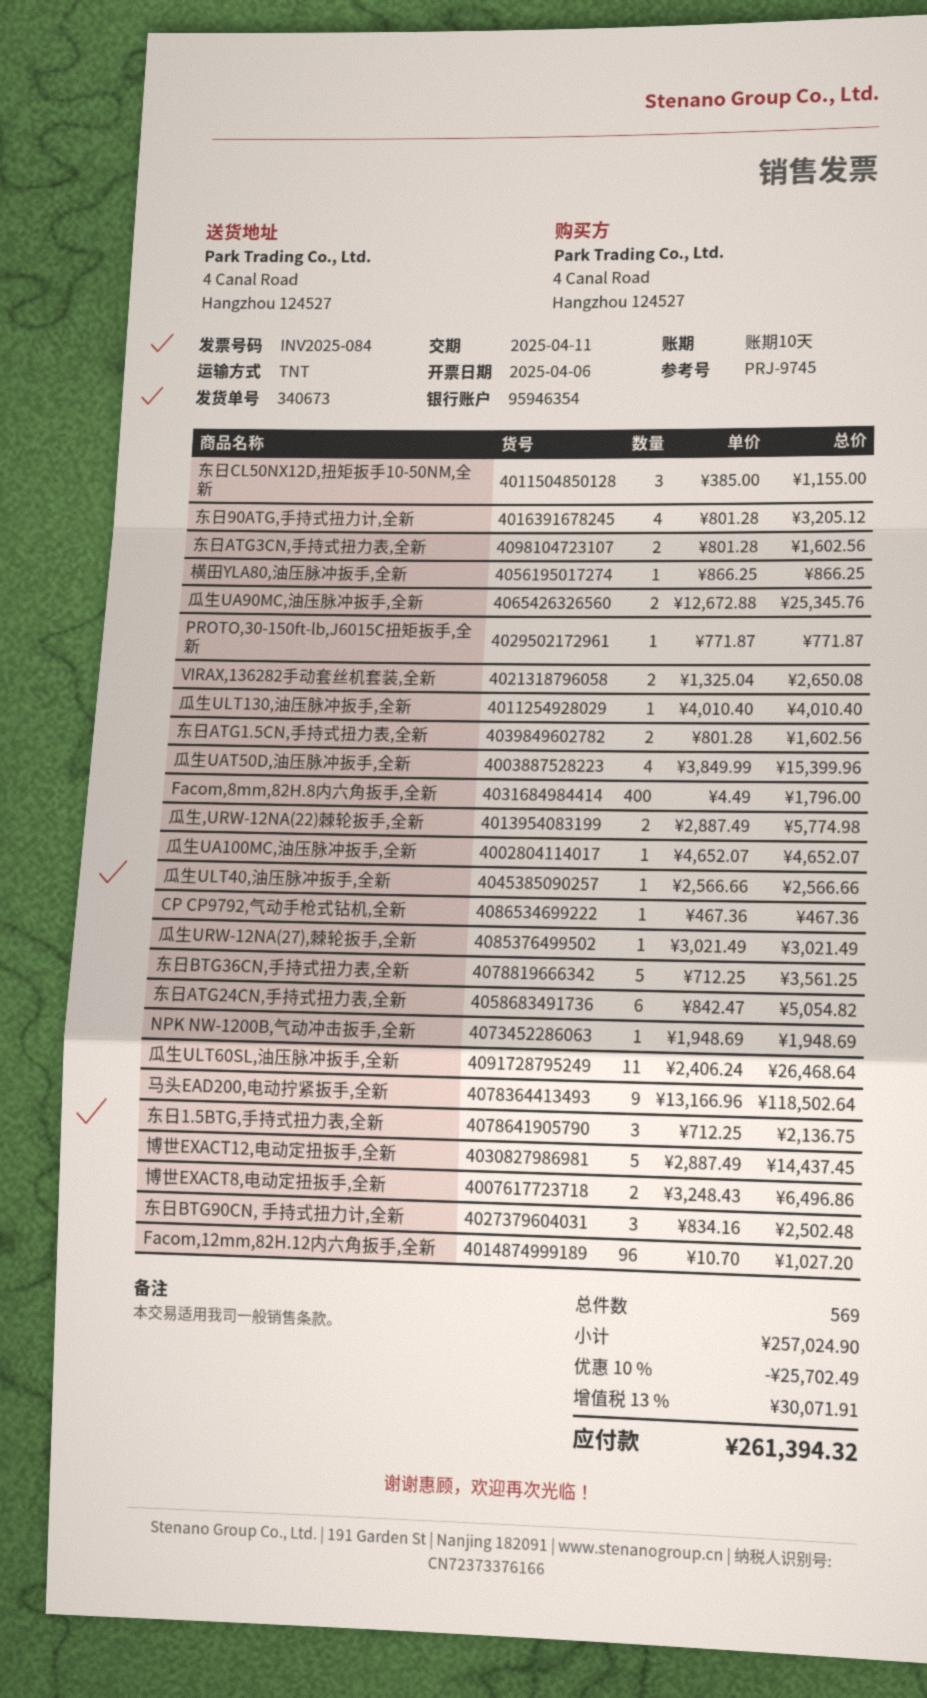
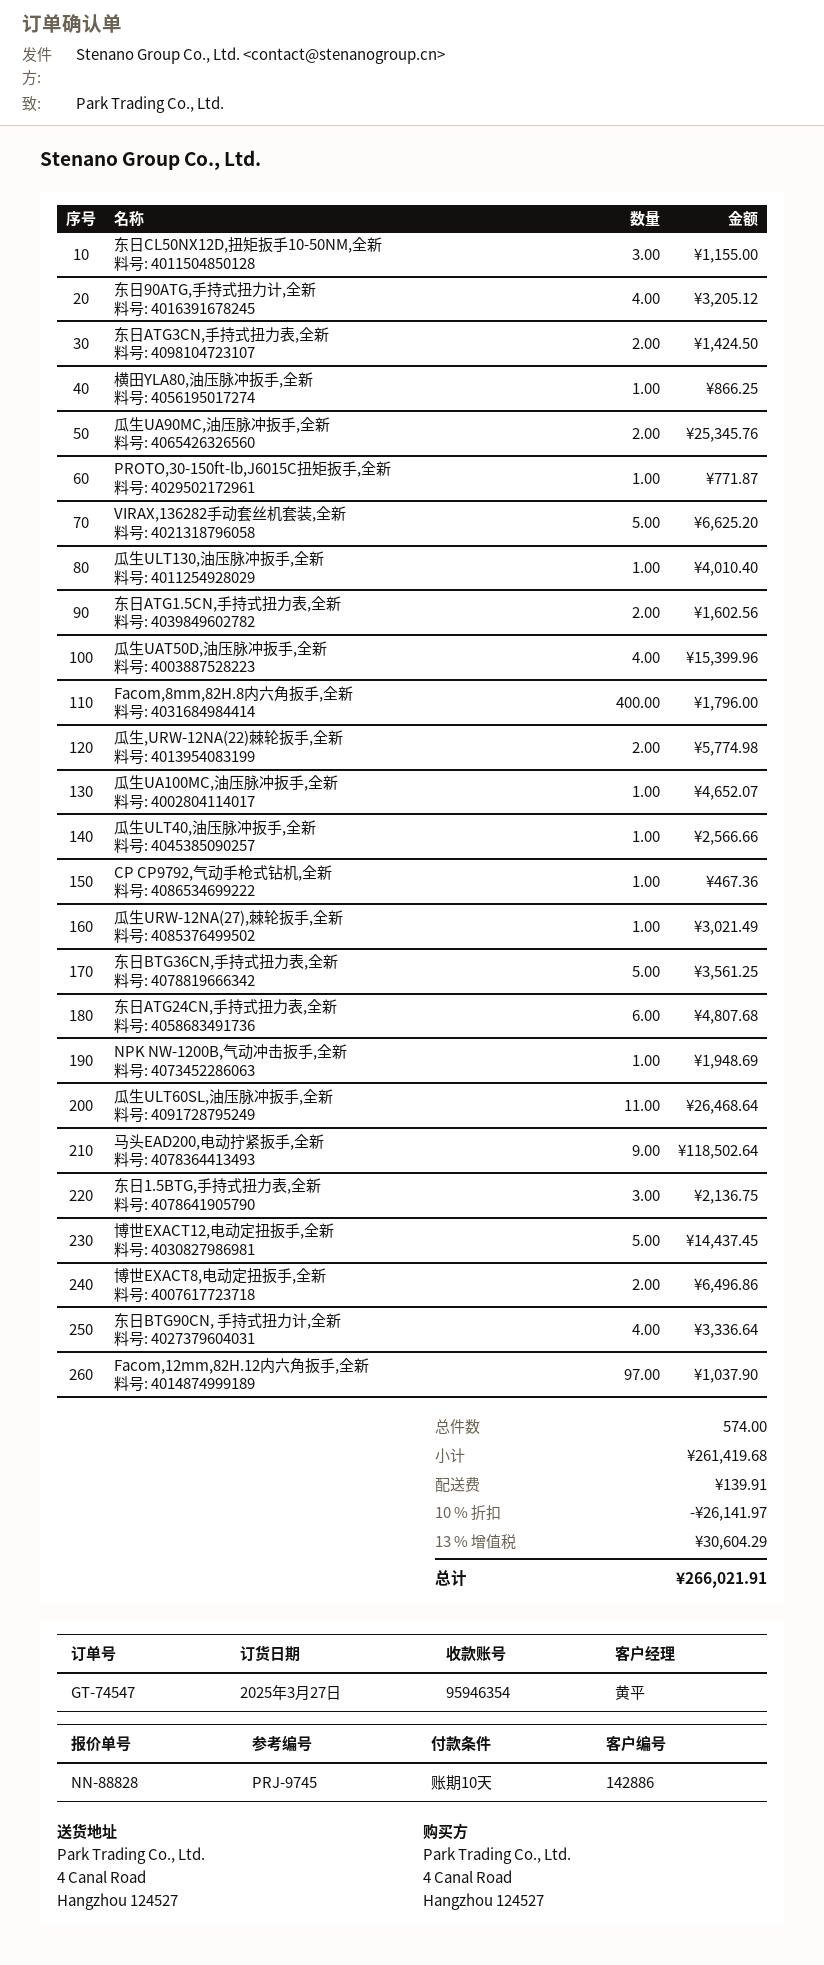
东日ATG3CN,手持式扭力表,全新: 2 for 1602.56 -> 2 for 1424.50
VIRAX,136282手动套丝机套装,全新: 2 for 2650.08 -> 5 for 6625.20
东日ATG24CN,手持式扭力表,全新: 6 for 5054.82 -> 6 for 4807.68
东日BTG90CN, 手持式扭力计,全新: 3 for 2502.48 -> 4 for 3336.64
Facom,12mm,82H.12内六角扳手,全新: 96 for 1027.20 -> 97 for 1037.90
total quantity: 569 -> 574
subtotal: 257024.90 -> 261419.68
discount: 10% = 25702.49 -> 10% = 26141.97
shipping: none -> 139.91
tax: 13% = 30071.91 -> 13% = 30604.29
total: 261394.32 -> 266021.91

